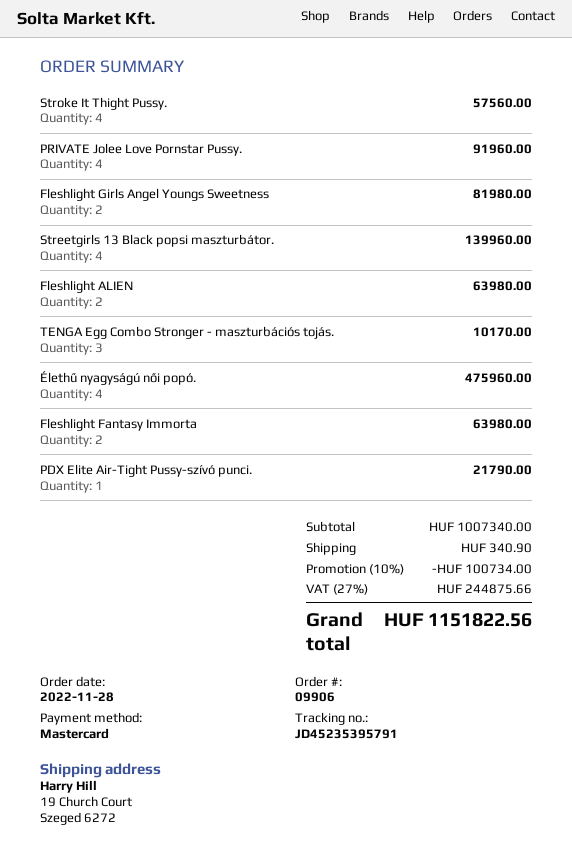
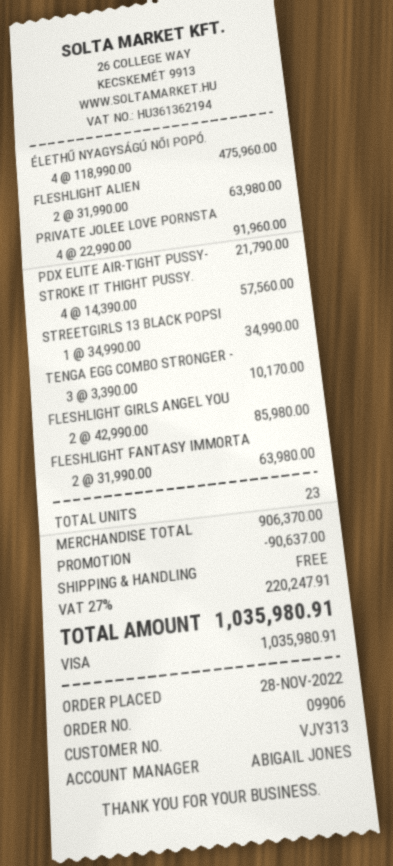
payment method: Mastercard -> Visa
Fleshlight Girls Angel Youngs Sweetness: 2 for 81980.00 -> 2 for 85980.00
Streetgirls 13 Black popsi maszturbátor.: 4 for 139960.00 -> 1 for 34990.00
subtotal: 1007340.00 -> 906370.00
discount: 100734.00 -> 90637.00
shipping: 340.90 -> 0.00
tax: 27% = 244875.66 -> 27% = 220247.91
total: 1151822.56 -> 1035980.91

